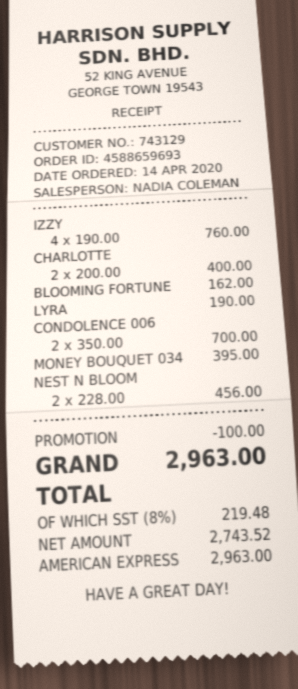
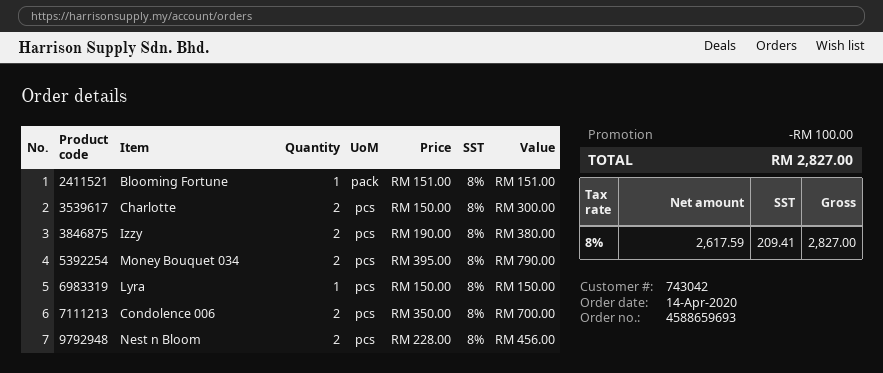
customer number: 743129 -> 743042
IZZY: 4 x 190.00 = 760.00 -> 2 x 190.00 = 380.00
CHARLOTTE: 2 x 200.00 = 400.00 -> 2 x 150.00 = 300.00
BLOOMING FORTUNE: 1 x 162.00 = 162.00 -> 1 x 151.00 = 151.00
LYRA: 1 x 190.00 = 190.00 -> 1 x 150.00 = 150.00
MONEY BOUQUET 034: 1 x 395.00 = 395.00 -> 2 x 395.00 = 790.00
net: 2743.52 -> 2617.59
tax: 8% = 219.48 -> 8% = 209.41
total: 2963.00 -> 2827.00

